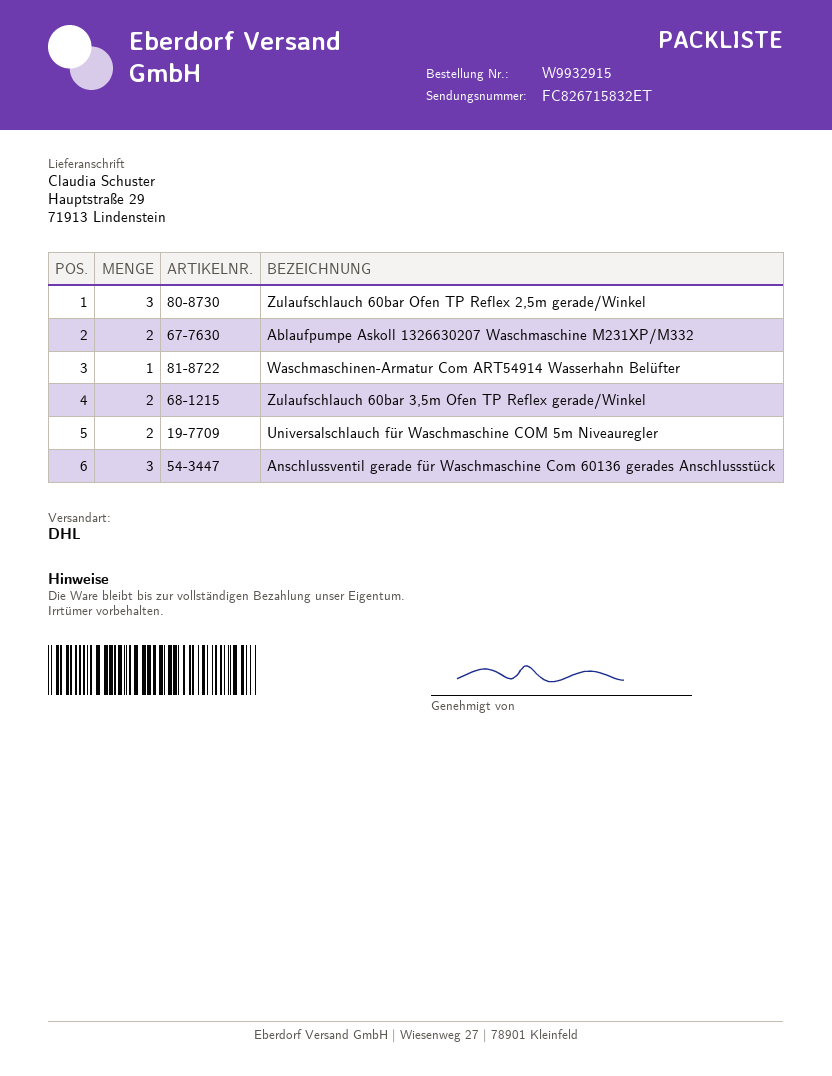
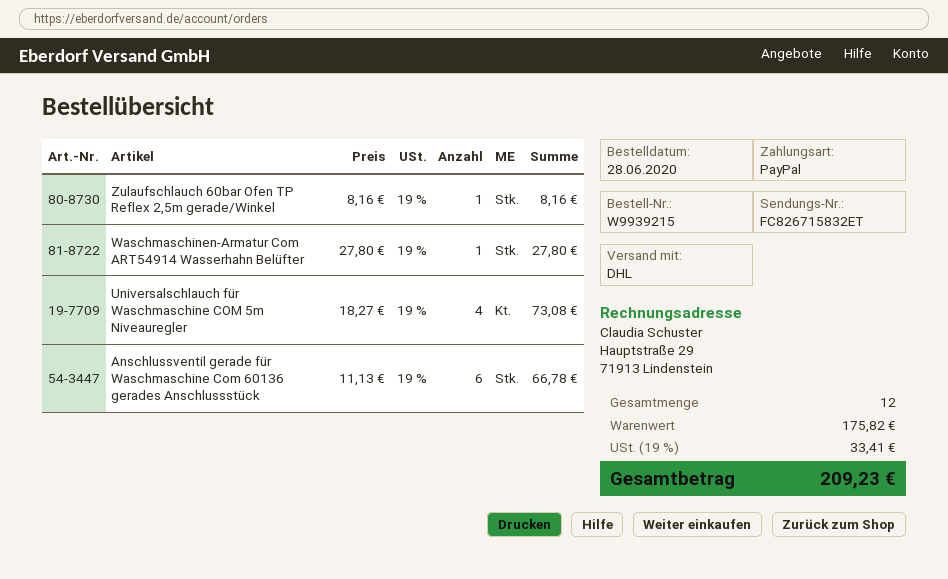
order number: W9932915 -> W9939215
Zulaufschlauch 60bar Ofen TP Reflex 2,5m gerade/Winkel: 3 -> 1
Ablaufpumpe Askoll 1326630207 Waschmaschine M231XP/M332: 2 -> none
Zulaufschlauch 60bar 3,5m Ofen TP Reflex gerade/Winkel: 2 -> none
Universalschlauch für Waschmaschine COM 5m Niveauregler: 2 -> 4
Anschlussventil gerade für Waschmaschine Com 60136 gerades Anschlussstück: 3 -> 6

